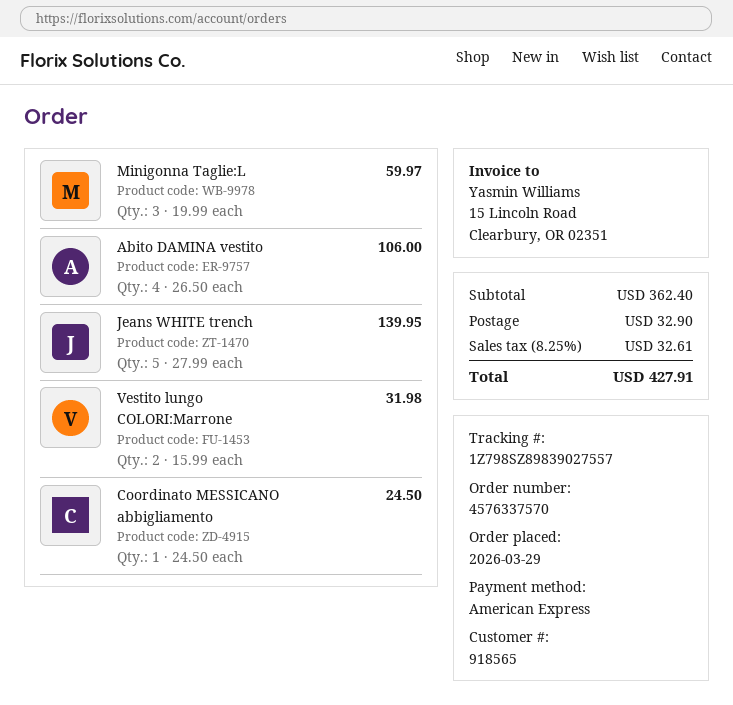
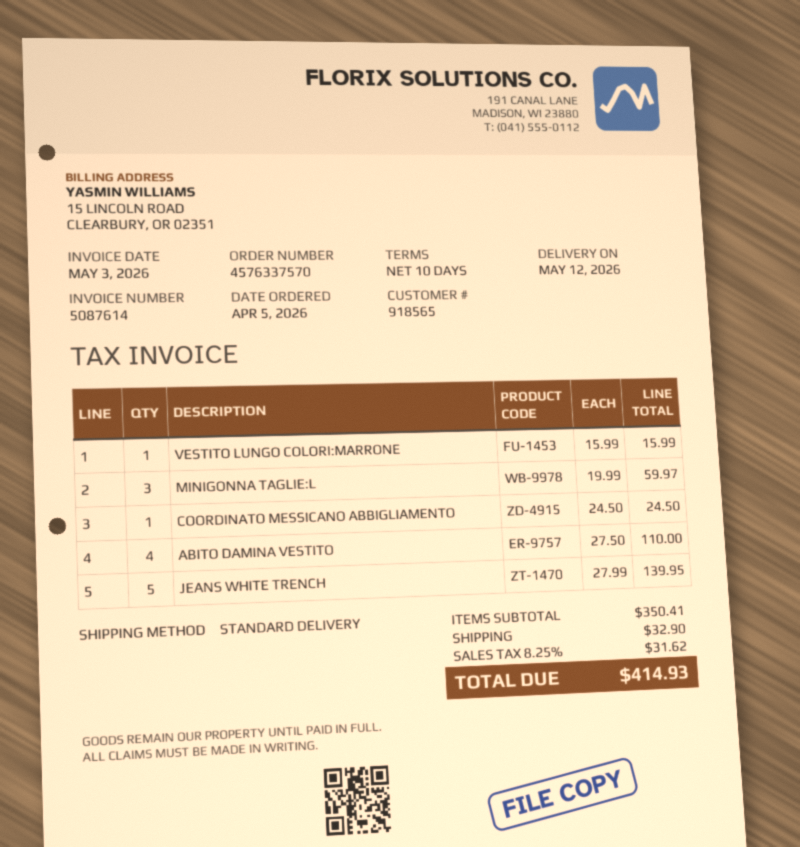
order date: 2026-03-29 -> 2026-04-05
Abito DAMINA vestito: 4 x 26.50 = 106.00 -> 4 x 27.50 = 110.00
Vestito lungo COLORI:Marrone: 2 x 15.99 = 31.98 -> 1 x 15.99 = 15.99
subtotal: 362.40 -> 350.41
tax: 8.25% = 32.61 -> 8.25% = 31.62
total: 427.91 -> 414.93

